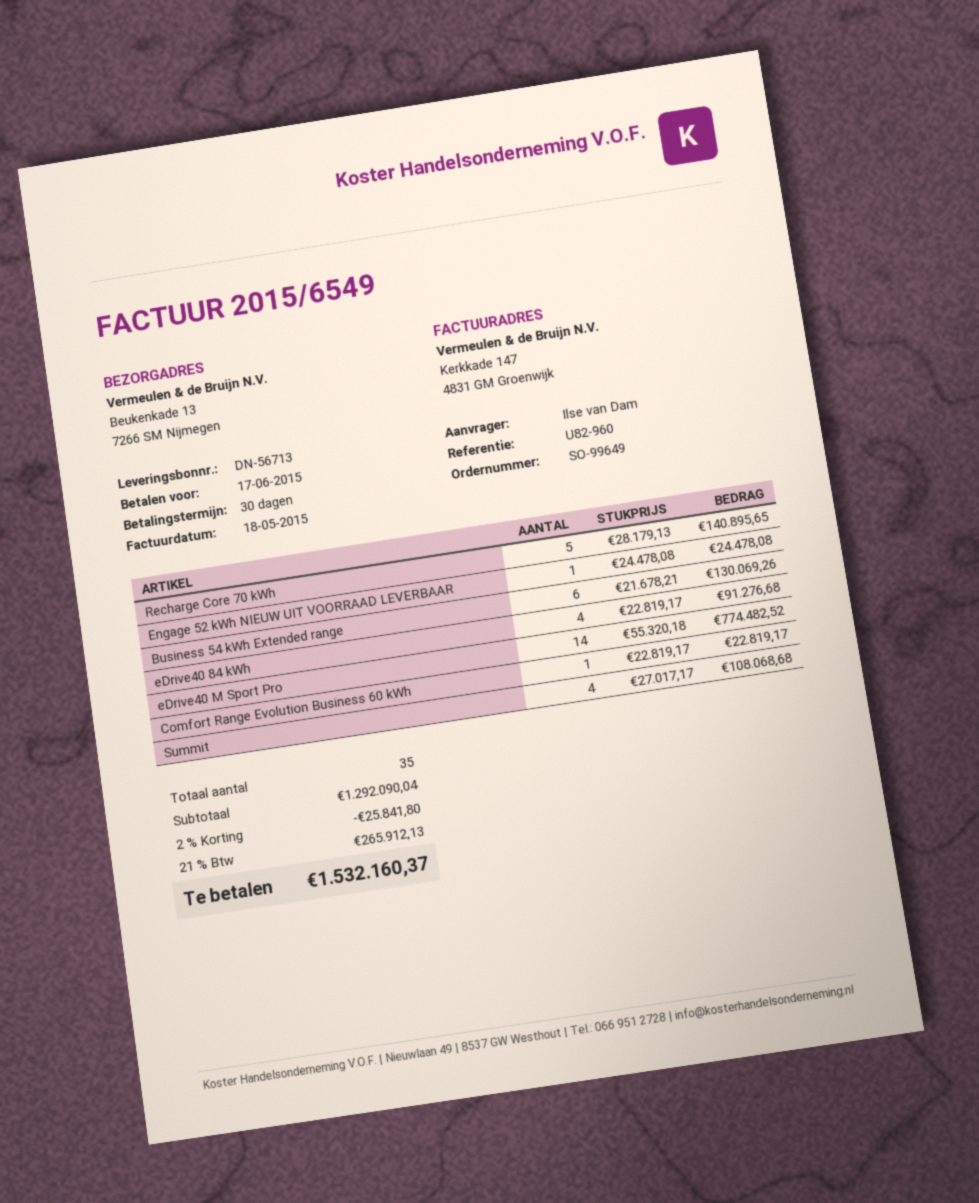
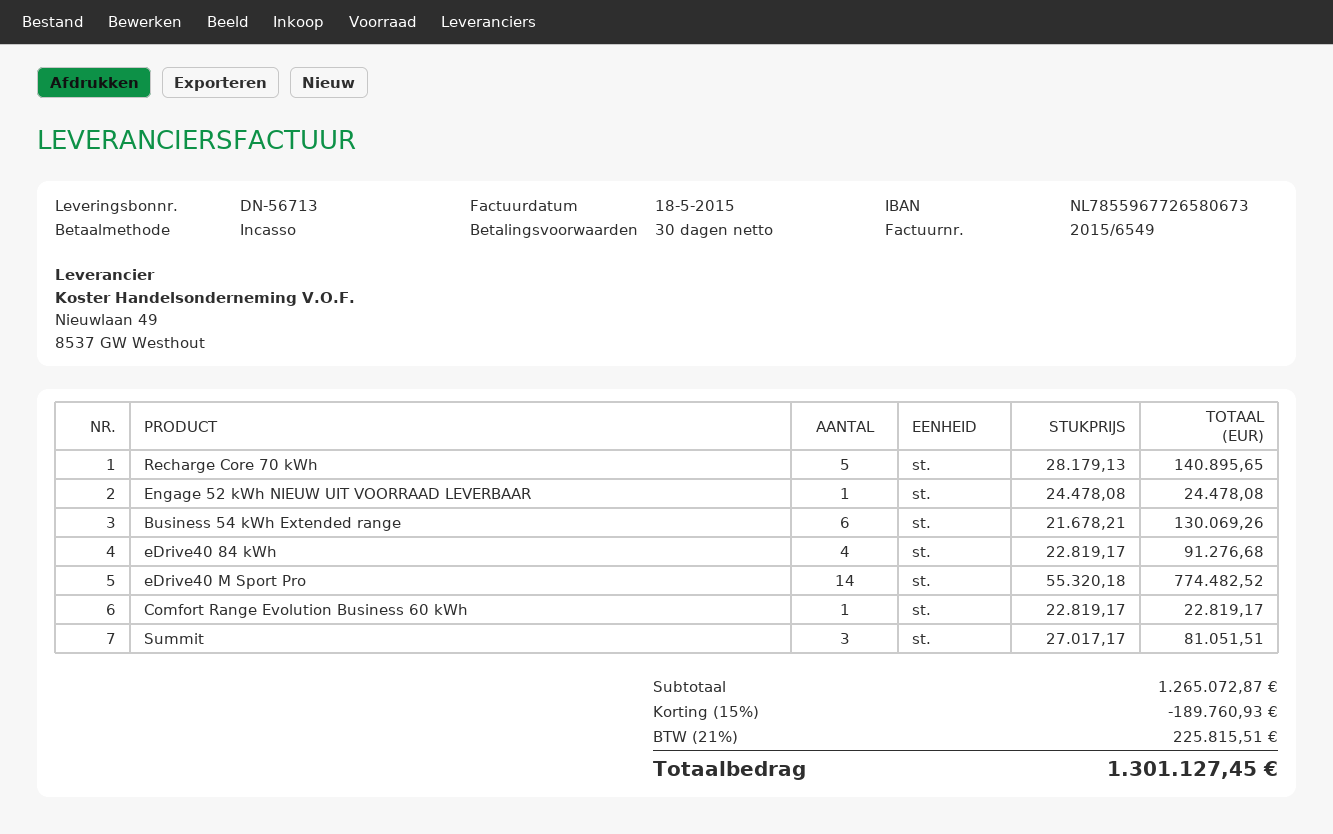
Summit: 4 x 27017.17 = 108068.68 -> 3 x 27017.17 = 81051.51
subtotal: 1292090.04 -> 1265072.87
discount: 2% = 25841.80 -> 15% = 189760.93
tax: 21% = 265912.13 -> 21% = 225815.51
total: 1532160.37 -> 1301127.45

